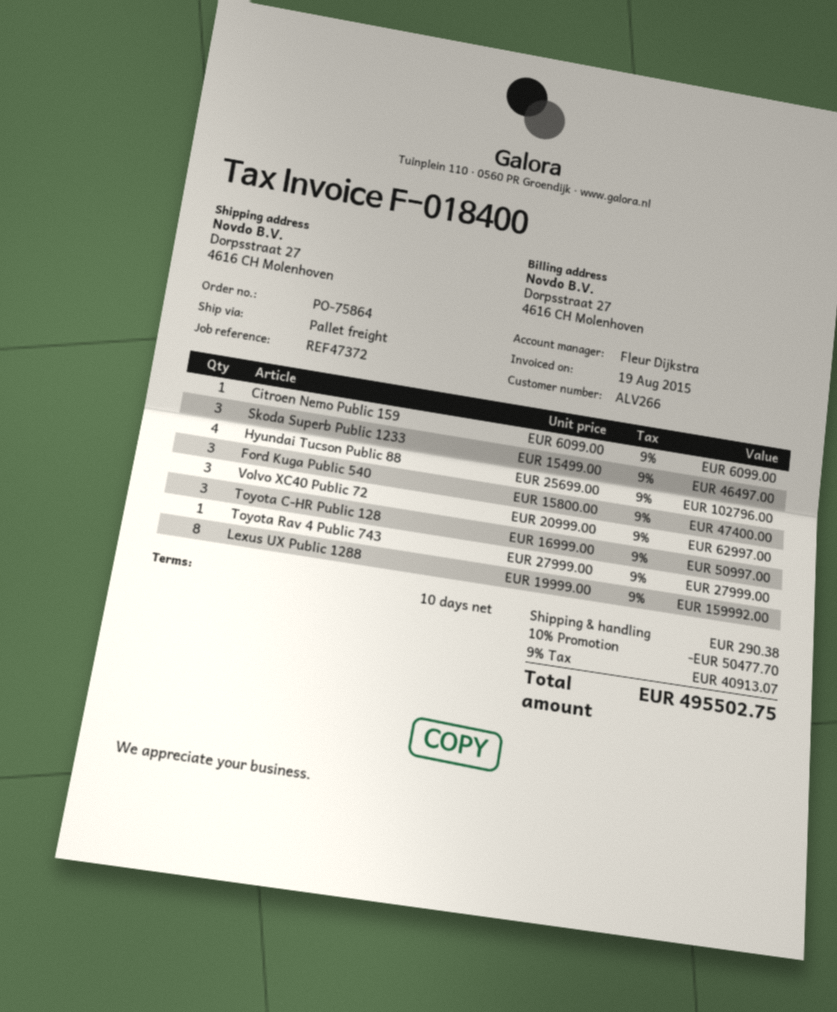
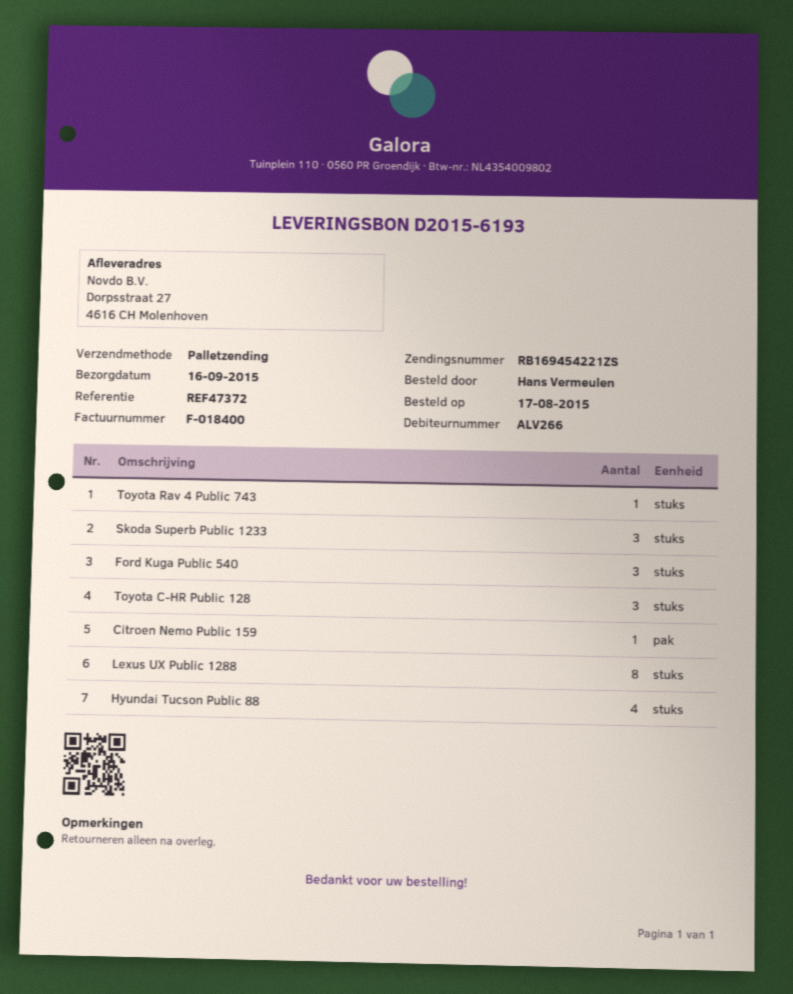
Volvo XC40 Public 72: 3 -> none

